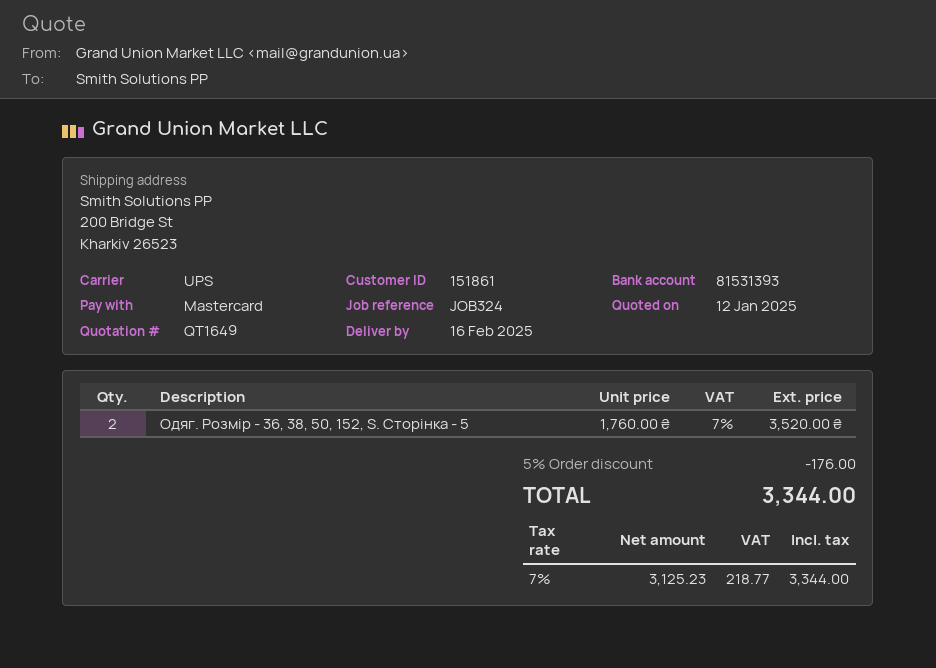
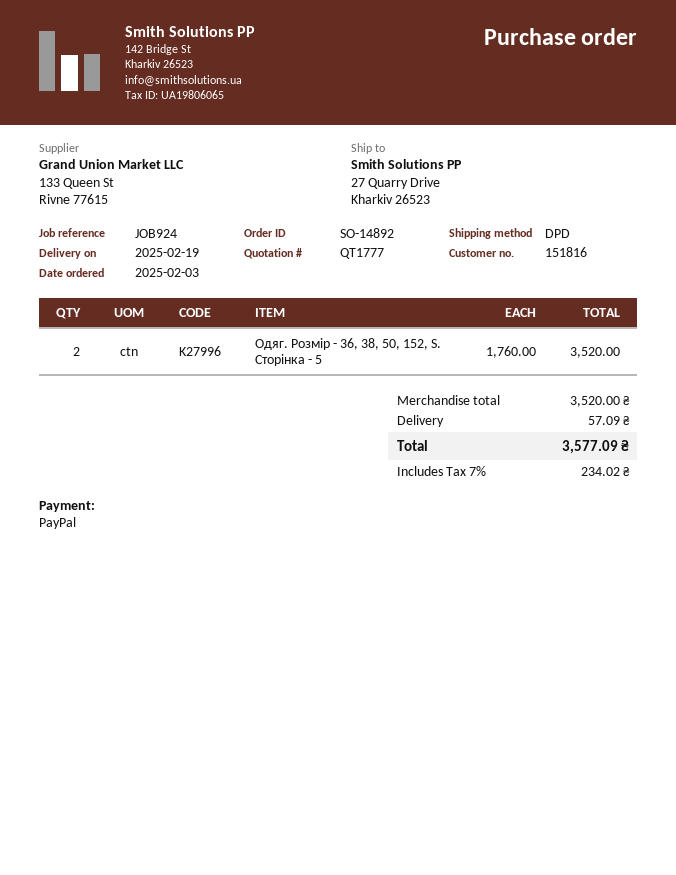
quote number: QT1649 -> QT1777
delivery date: 2025-02-16 -> 2025-02-19
customer number: 151861 -> 151816
reference: JOB324 -> JOB924
payment method: Mastercard -> PayPal
shipping method: UPS -> DPD
ship to: 200 Bridge St, Kharkiv 26523 -> 27 Quarry Drive, Kharkiv 26523
discount: 5% = 176.00 -> none
shipping: none -> 57.09
tax: 7% = 218.77 -> 7% = 234.02
total: 3344.00 -> 3577.09

